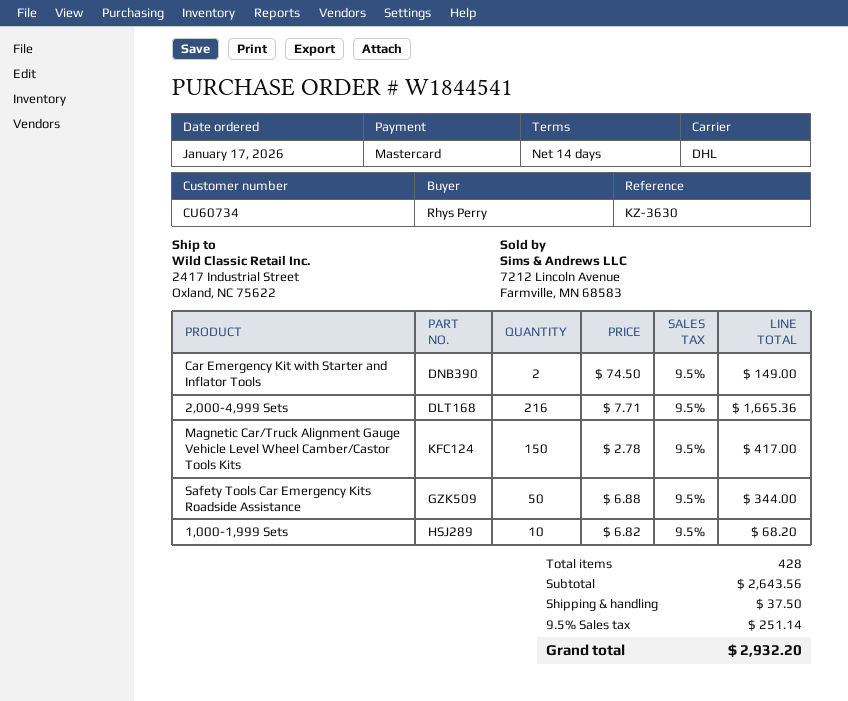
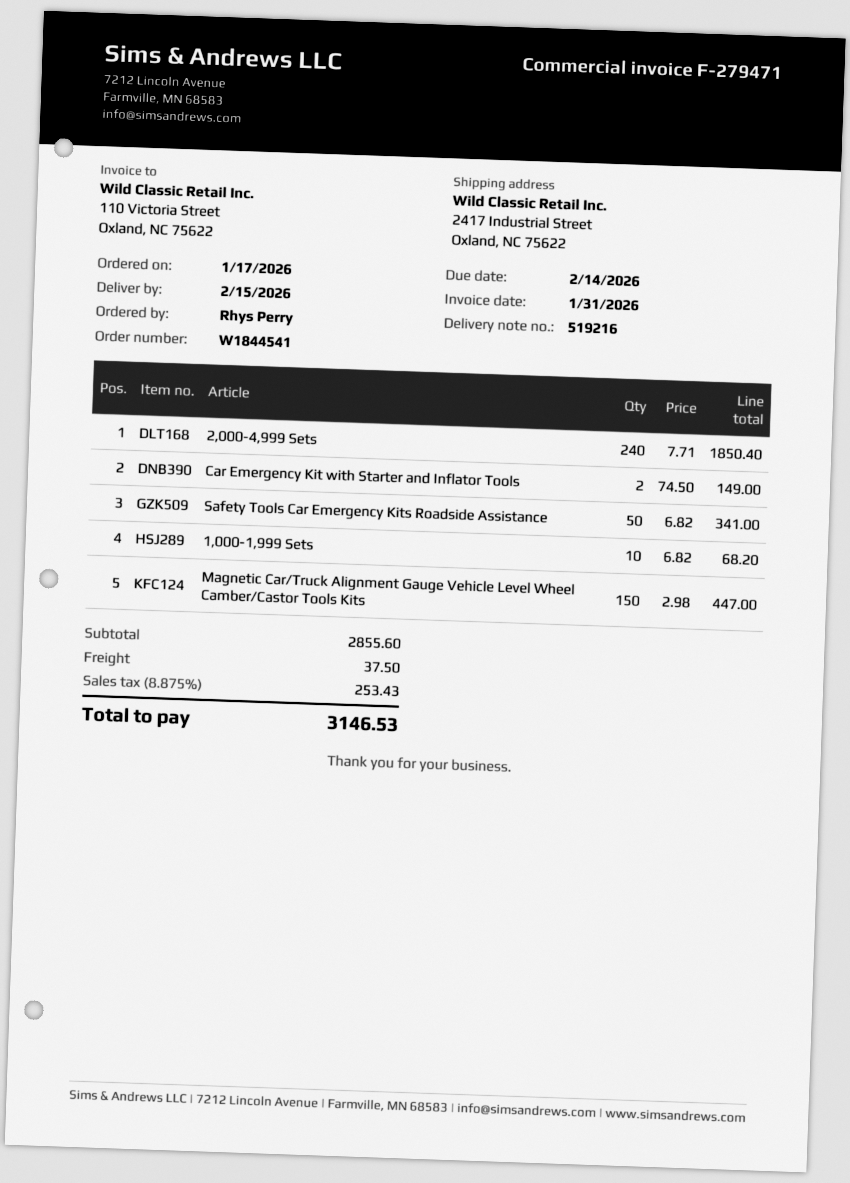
2,000-4,999 Sets: 216 x 7.71 = 1665.36 -> 240 x 7.71 = 1850.40
Magnetic Car/Truck Alignment Gauge Vehicle Level Wheel Camber/Castor Tools Kits: 150 x 2.78 = 417.00 -> 150 x 2.98 = 447.00
Safety Tools Car Emergency Kits Roadside Assistance: 50 x 6.88 = 344.00 -> 50 x 6.82 = 341.00
subtotal: 2643.56 -> 2855.60
tax: 9.5% = 251.14 -> 8.875% = 253.43
total: 2932.20 -> 3146.53

